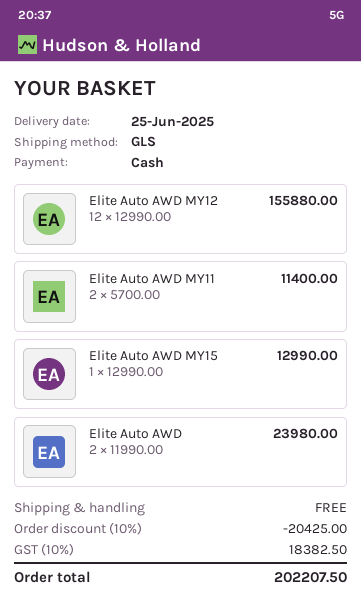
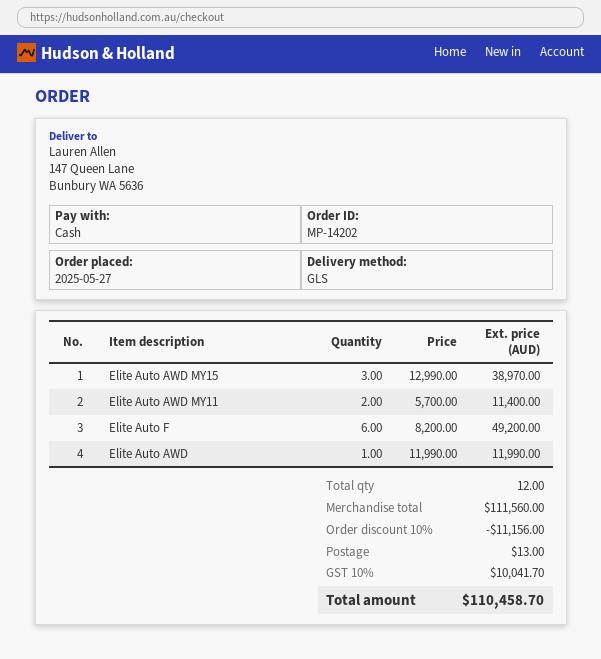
Elite Auto AWD MY12: 12 x 12990.00 = 155880.00 -> none
Elite Auto AWD MY15: 1 x 12990.00 = 12990.00 -> 3 x 12990.00 = 38970.00
Elite Auto AWD: 2 x 11990.00 = 23980.00 -> 1 x 11990.00 = 11990.00
Elite Auto F: none -> 6 x 8200.00 = 49200.00
discount: 10% = 20425.00 -> 10% = 11156.00
shipping: 0.00 -> 13.00
tax: 10% = 18382.50 -> 10% = 10041.70
total: 202207.50 -> 110458.70

